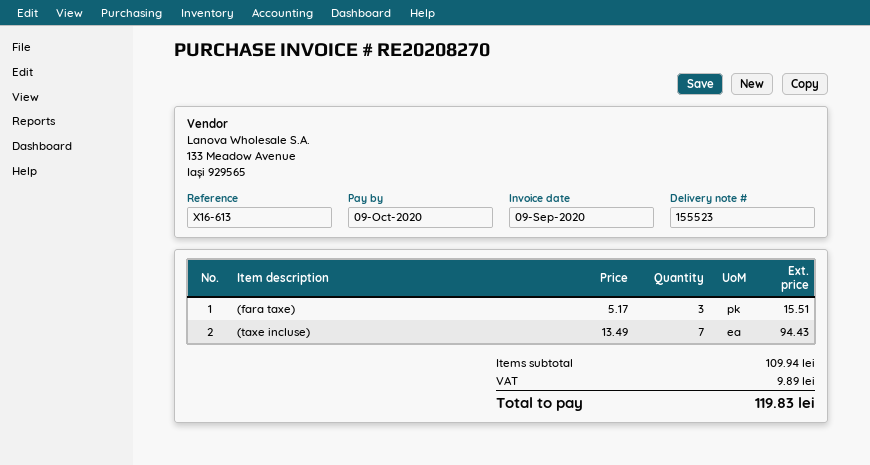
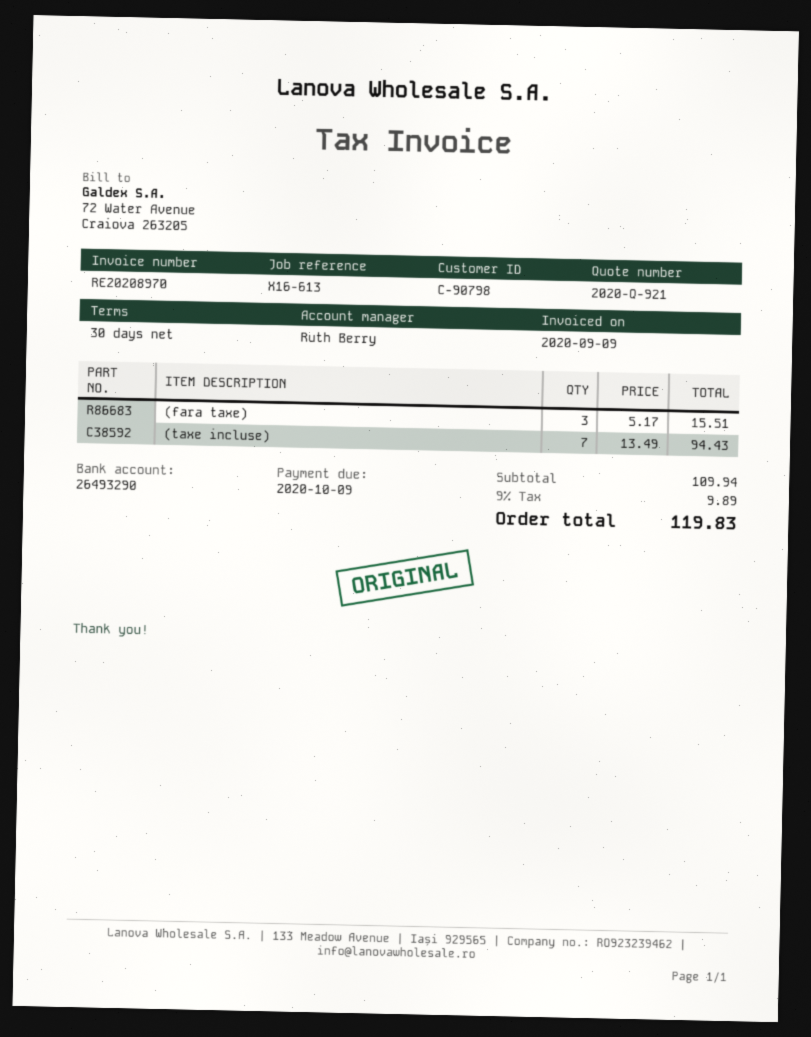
invoice number: RE20208270 -> RE20208970

